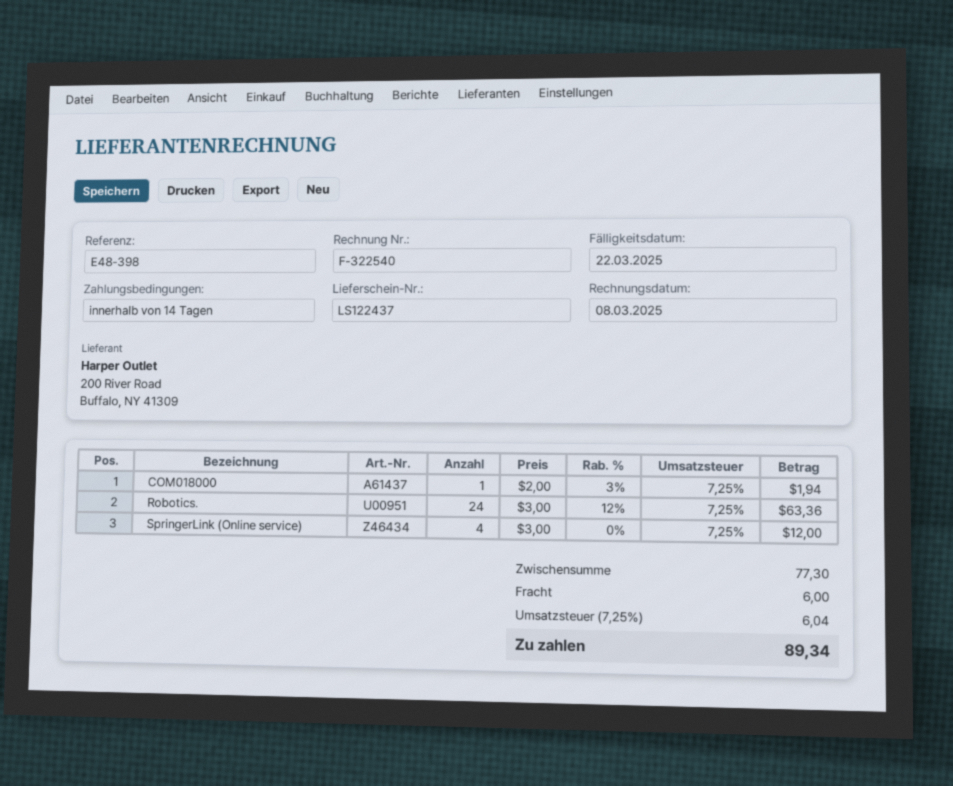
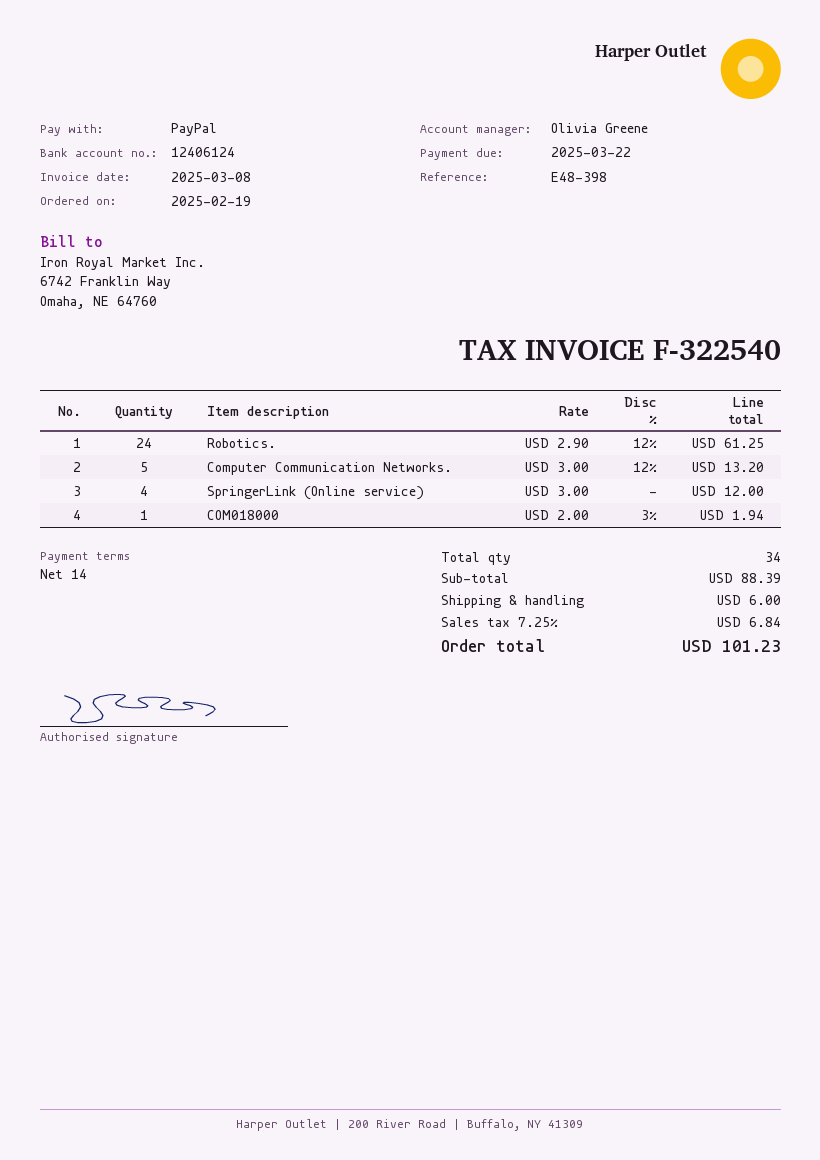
Robotics.: 24 x 3.00 - 12% = 63.36 -> 24 x 2.90 - 12% = 61.25
Computer Communication Networks.: none -> 5 x 3.00 - 12% = 13.20
subtotal: 77.30 -> 88.39
tax: 7.25% = 6.04 -> 7.25% = 6.84
total: 89.34 -> 101.23

